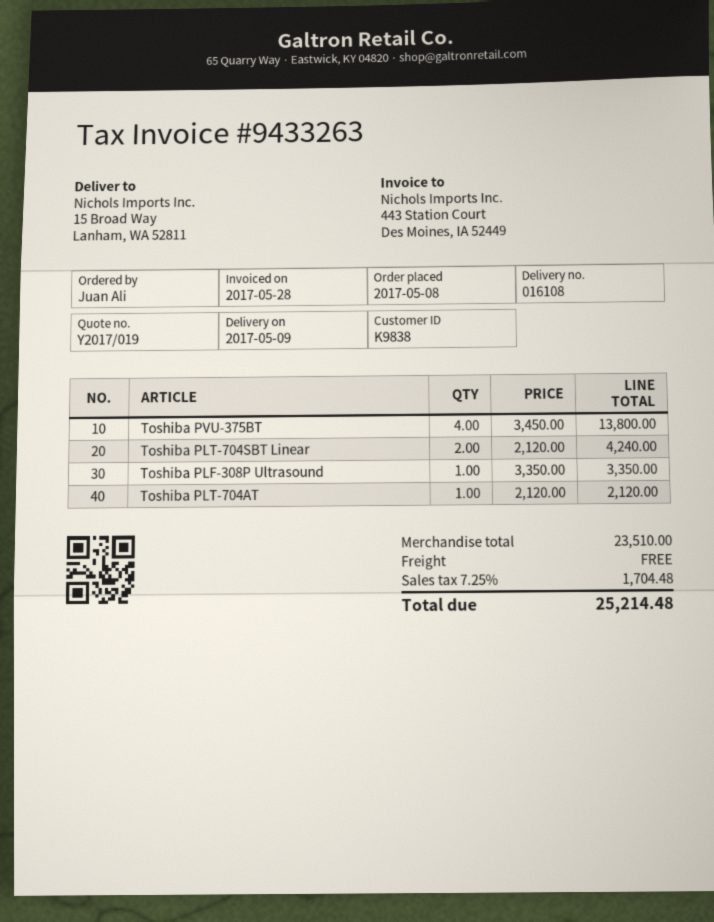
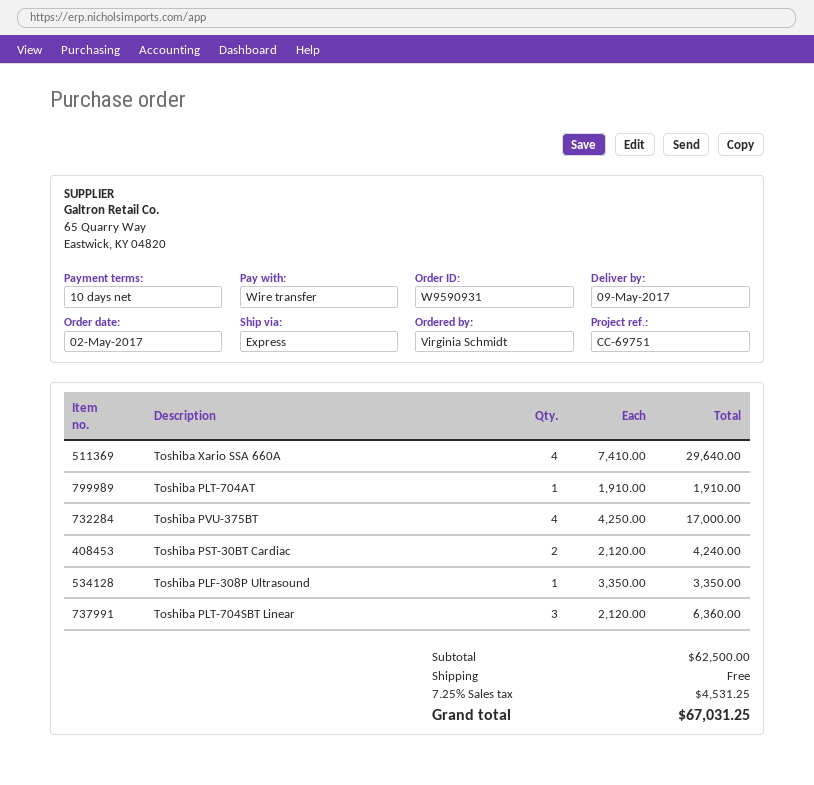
order date: 2017-05-08 -> 2017-05-02
ordered by: Juan Ali -> Virginia Schmidt
Toshiba PVU-375BT: 4 x 3450.00 = 13800.00 -> 4 x 4250.00 = 17000.00
Toshiba PLT-704SBT Linear: 2 x 2120.00 = 4240.00 -> 3 x 2120.00 = 6360.00
Toshiba PLT-704AT: 1 x 2120.00 = 2120.00 -> 1 x 1910.00 = 1910.00
Toshiba Xario SSA 660A: none -> 4 x 7410.00 = 29640.00
Toshiba PST-30BT Cardiac: none -> 2 x 2120.00 = 4240.00
subtotal: 23510.00 -> 62500.00
tax: 7.25% = 1704.48 -> 7.25% = 4531.25
total: 25214.48 -> 67031.25

